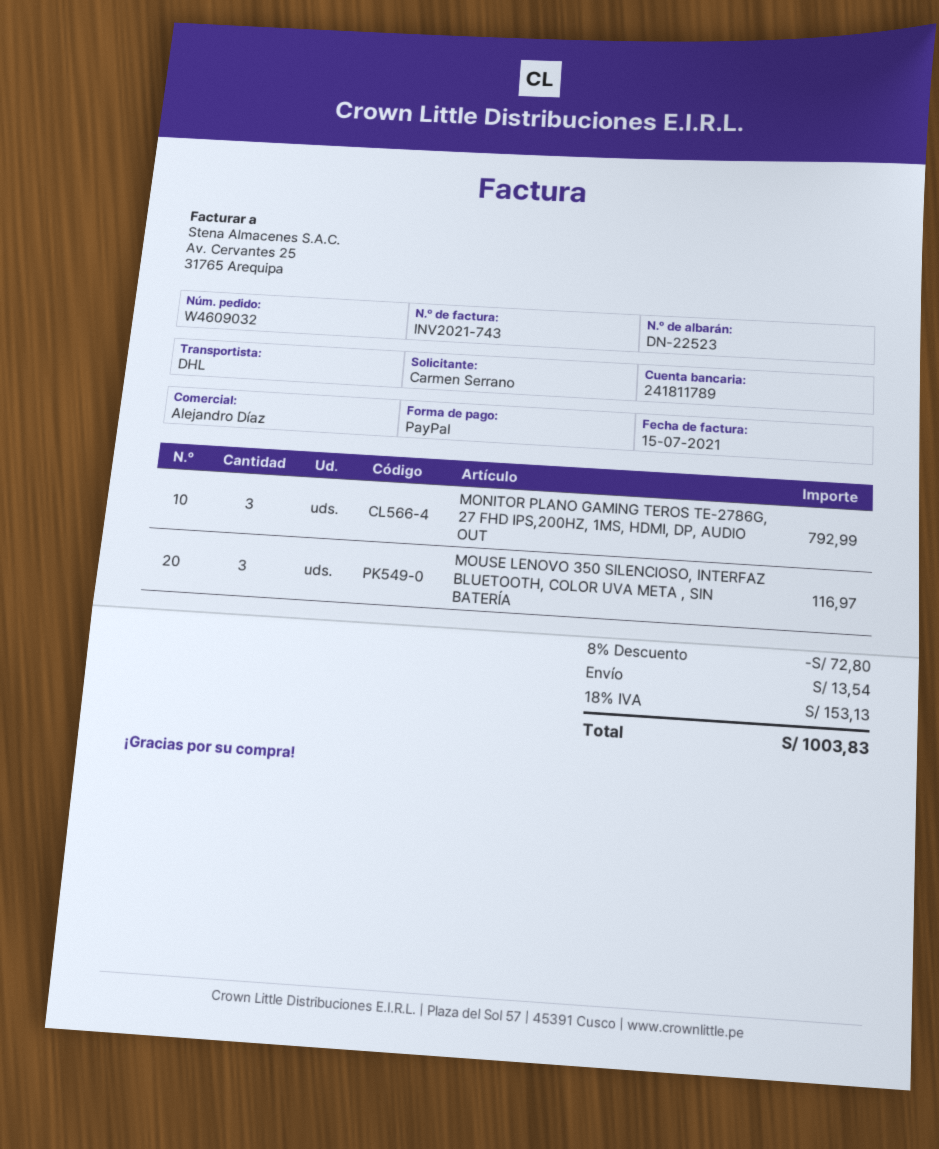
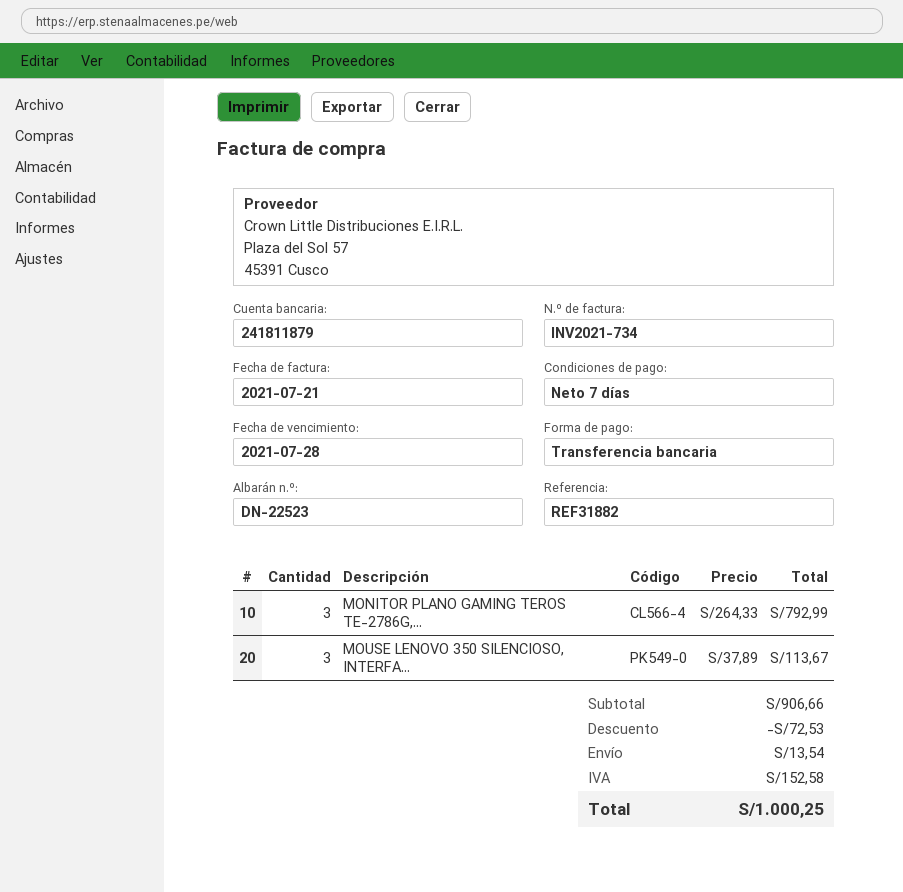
invoice number: INV2021-743 -> INV2021-734
invoice date: 2021-07-15 -> 2021-07-21
payment method: PayPal -> bank transfer
bank account: 241811789 -> 241811879
MOUSE LENOVO 350 SILENCIOSO, INTERFAZ BLUETOOTH, COLOR UVA META , SIN BATERÍA: 3 for 116.97 -> 3 for 113.67
discount: 72.80 -> 72.53
tax: 153.13 -> 152.58
total: 1003.83 -> 1000.25

